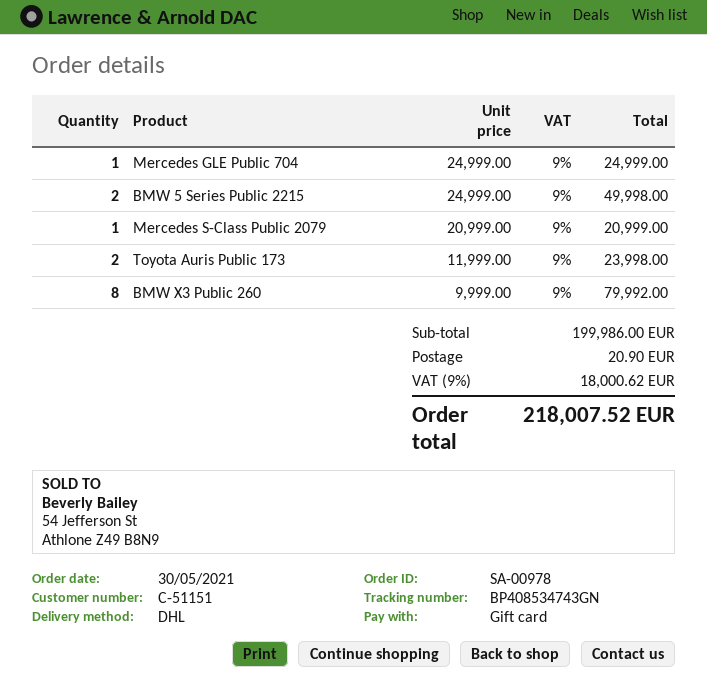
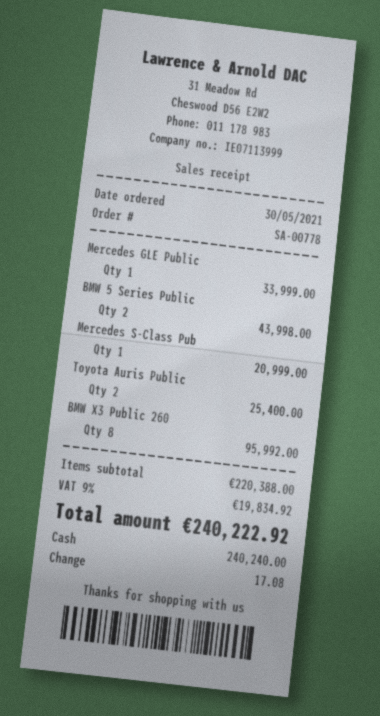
order number: SA-00978 -> SA-00778
payment method: gift card -> cash
Mercedes GLE Public 704: 1 for 24999.00 -> 1 for 33999.00
BMW 5 Series Public 2215: 2 for 49998.00 -> 2 for 43998.00
Toyota Auris Public 173: 2 for 23998.00 -> 2 for 25400.00
BMW X3 Public 260: 8 for 79992.00 -> 8 for 95992.00
subtotal: 199986.00 -> 220388.00
shipping: 20.90 -> none
tax: 9% = 18000.62 -> 9% = 19834.92
total: 218007.52 -> 240222.92

